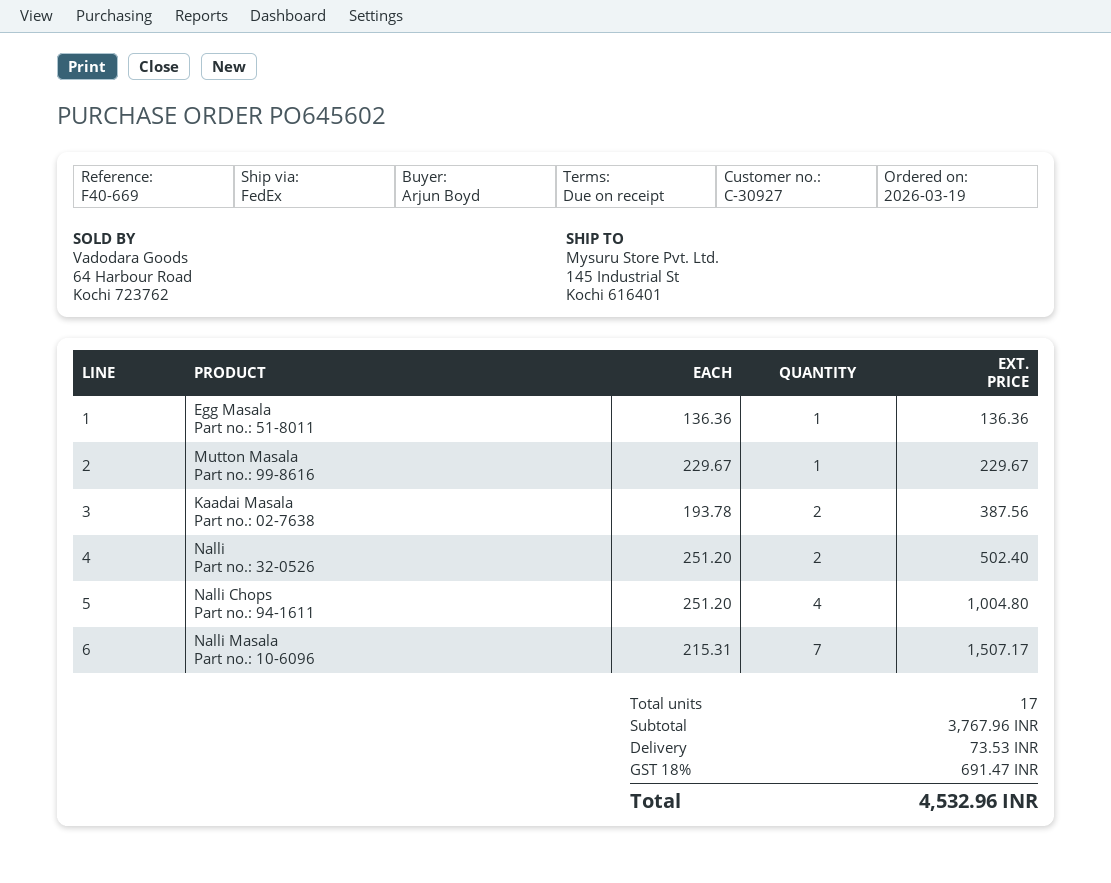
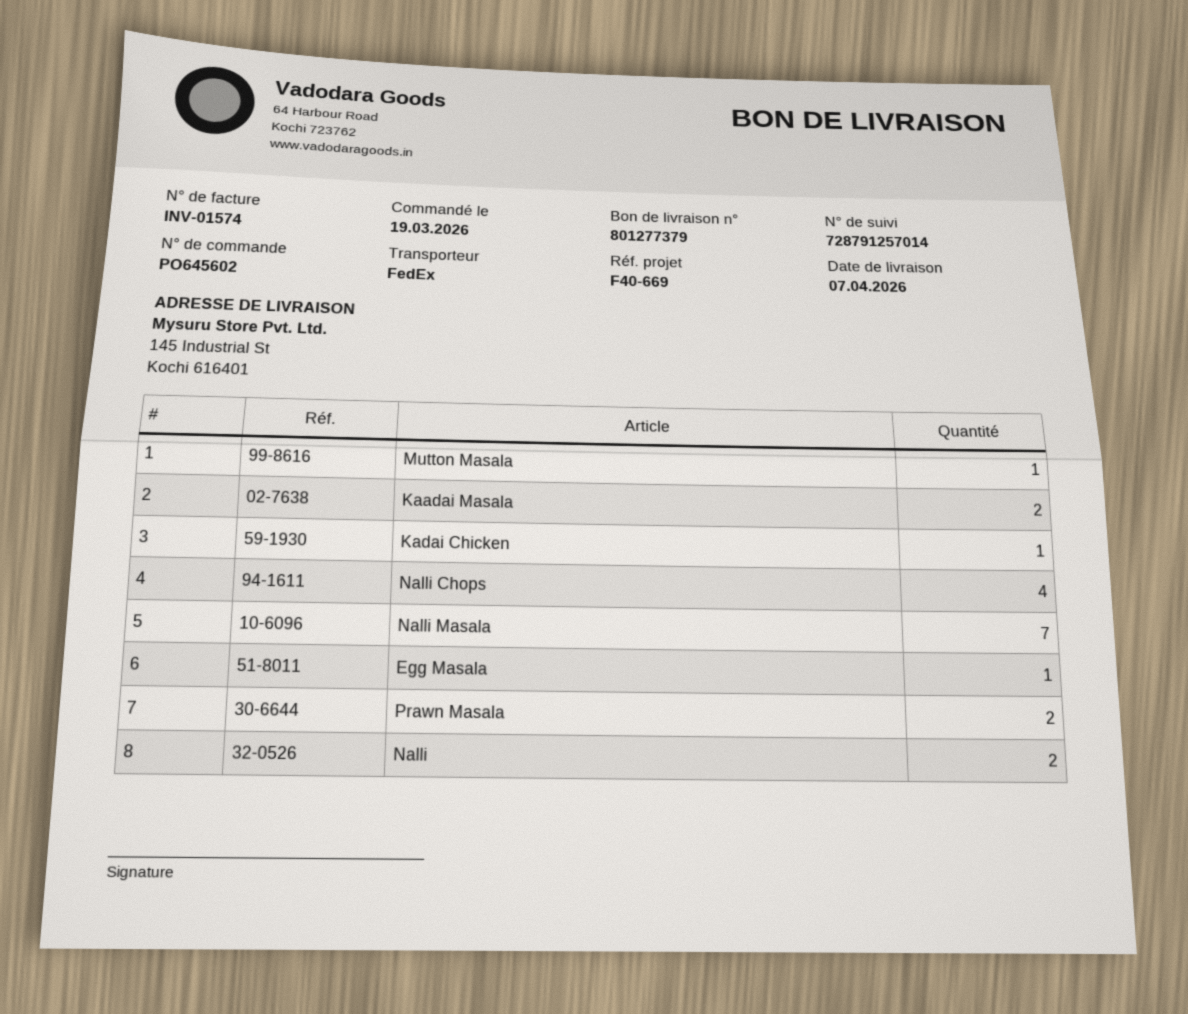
Kadai Chicken: none -> 1
Prawn Masala: none -> 2

